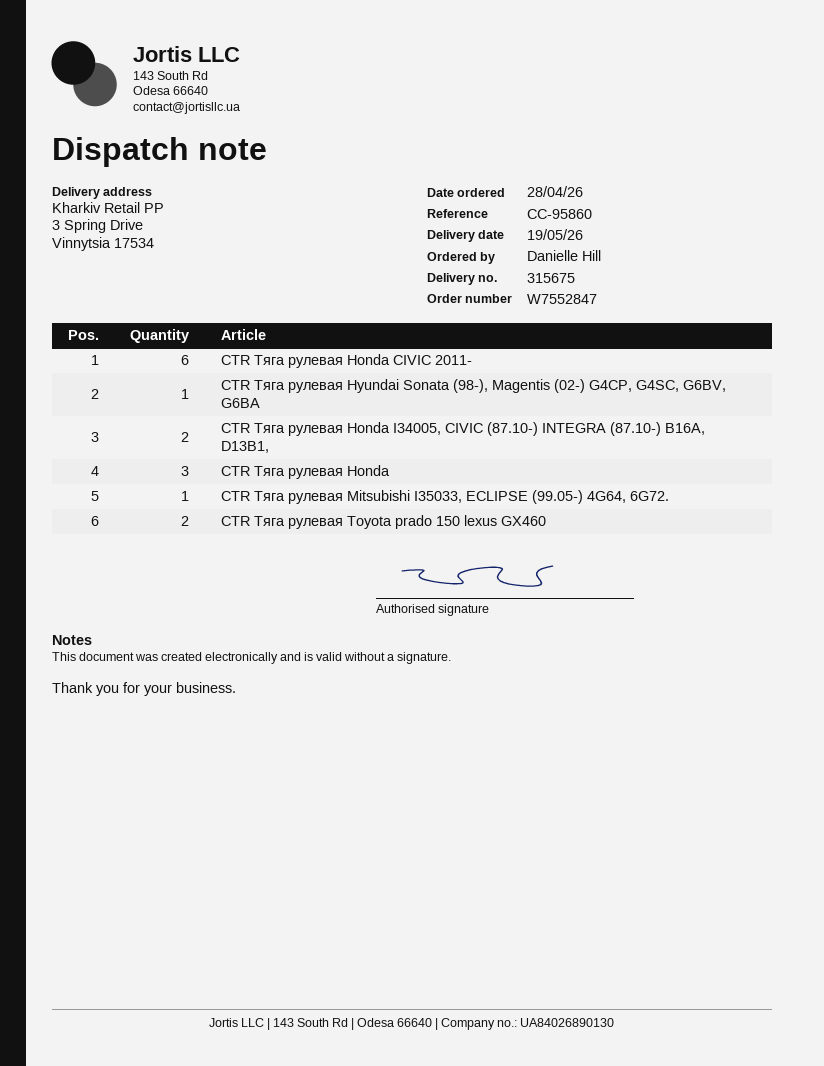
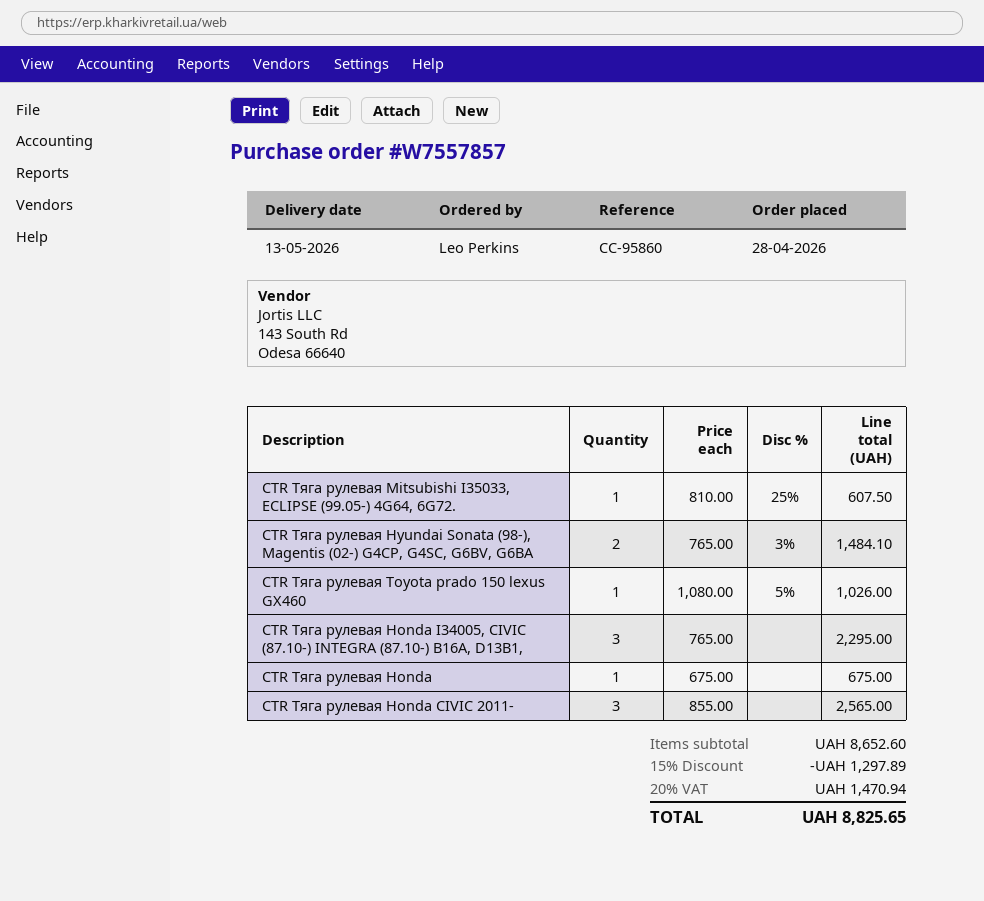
order number: W7552847 -> W7557857
delivery date: 2026-05-19 -> 2026-05-13
ordered by: Danielle Hill -> Leo Perkins
CTR Тяга рулевая Honda CIVIC 2011-: 6 -> 3
CTR Тяга рулевая Hyundai Sonata (98-), Magentis (02-) G4CP, G4SC, G6BV, G6BA: 1 -> 2
CTR Тяга рулевая Honda I34005, CIVIC (87.10-) INTEGRA (87.10-) B16A, D13B1,: 2 -> 3
CTR Тяга рулевая Honda: 3 -> 1
CTR Тяга рулевая Toyota prado 150 lexus GX460: 2 -> 1

